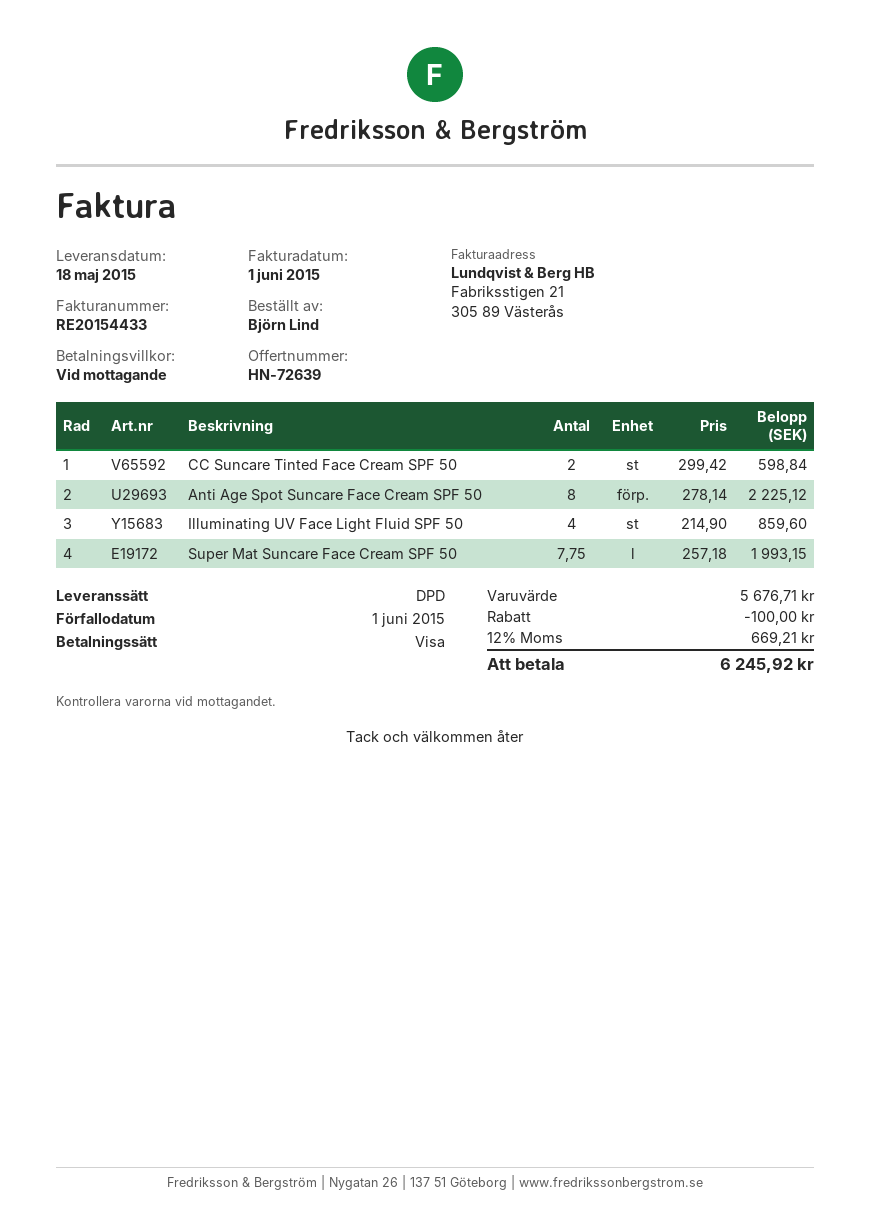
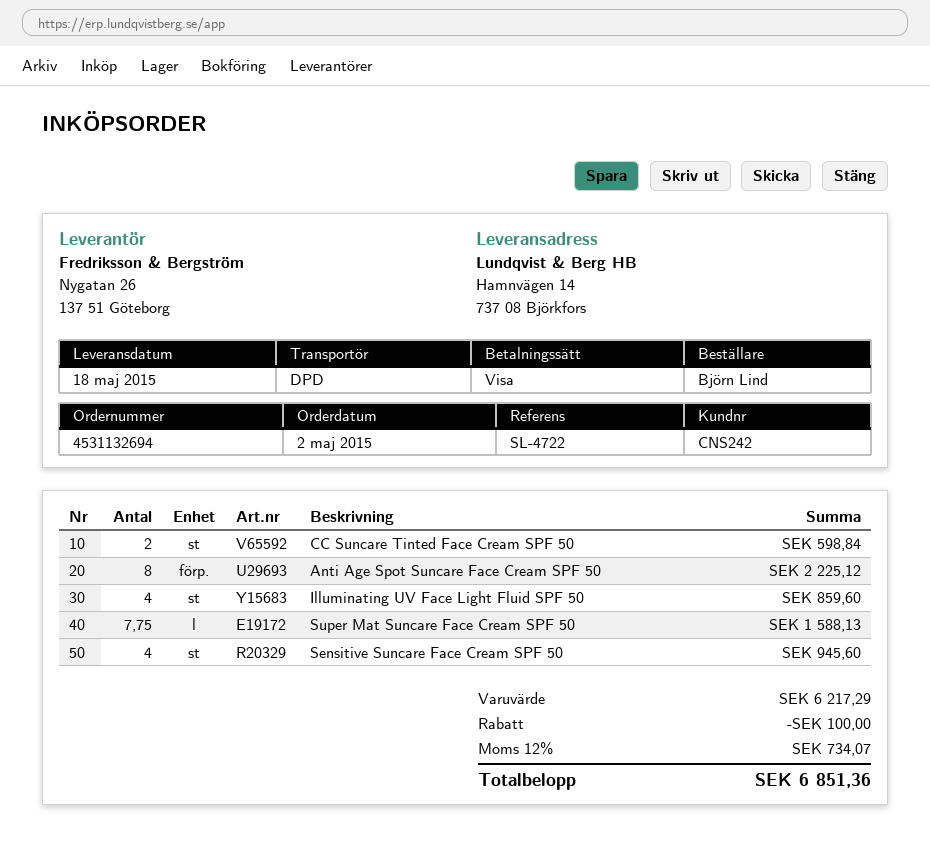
Super Mat Suncare Face Cream SPF 50: 7.75 for 1993.15 -> 7.75 for 1588.13
Sensitive Suncare Face Cream SPF 50: none -> 4 for 945.60
subtotal: 5676.71 -> 6217.29
tax: 12% = 669.21 -> 12% = 734.07
total: 6245.92 -> 6851.36

